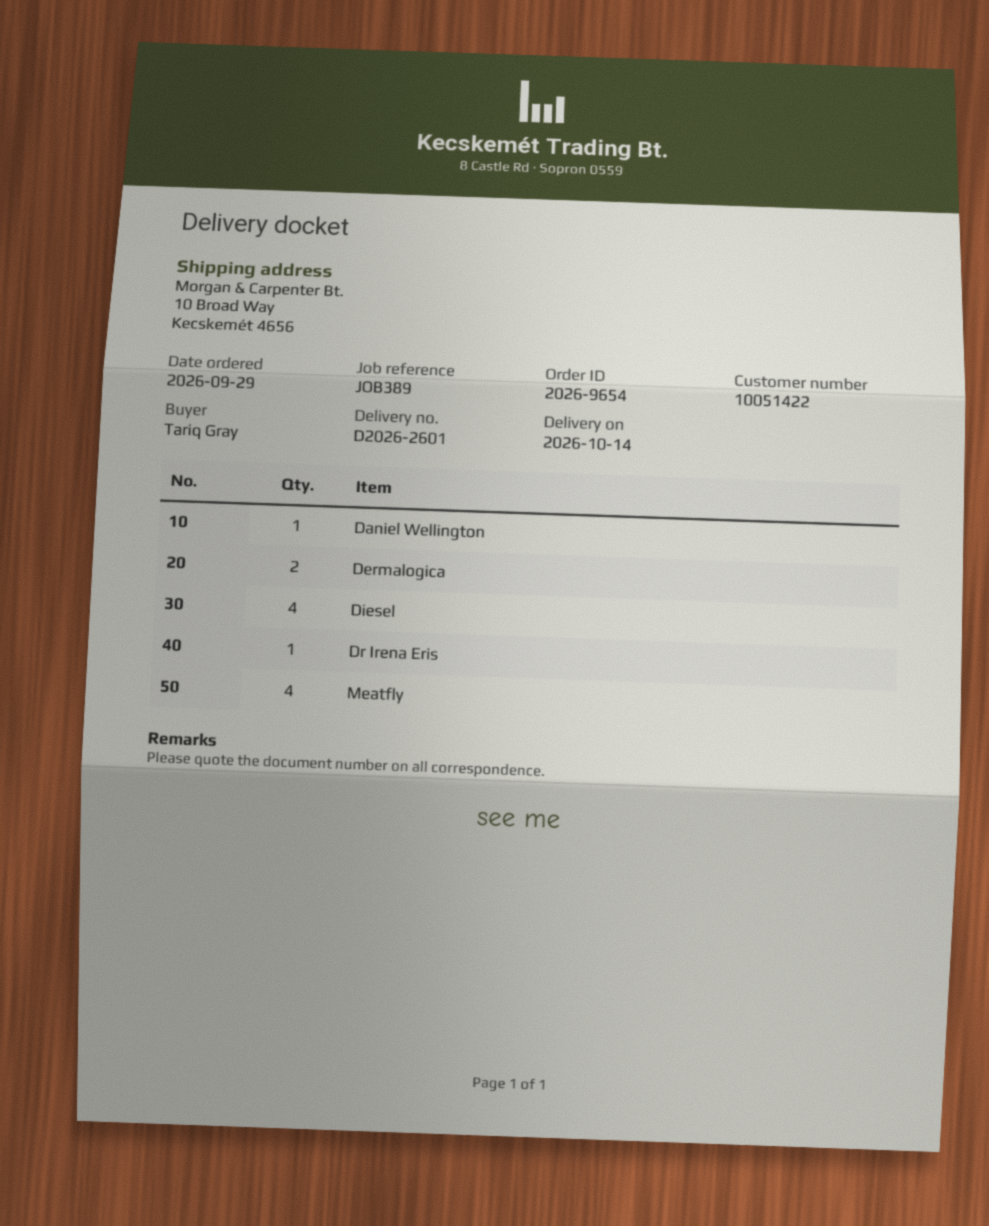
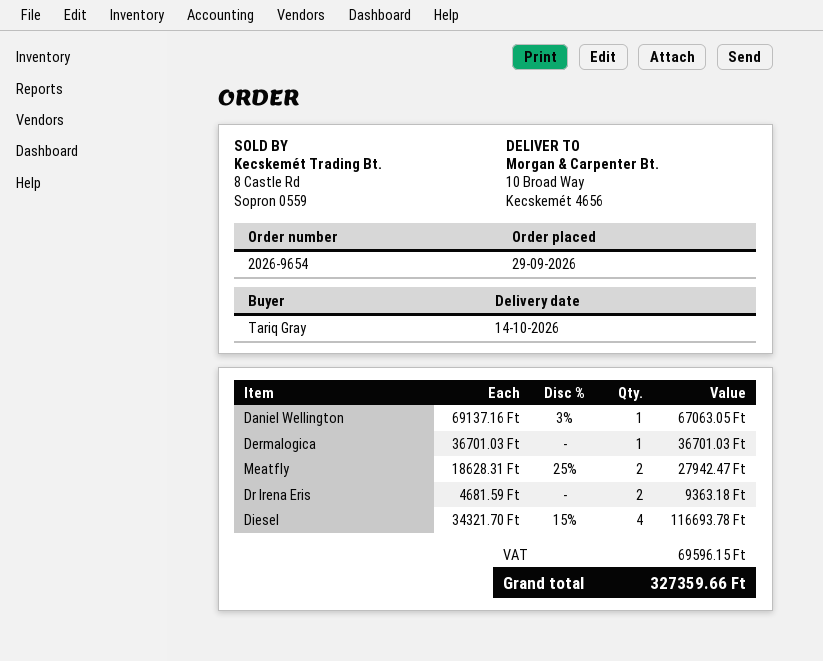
Dermalogica: 2 -> 1
Dr Irena Eris: 1 -> 2
Meatfly: 4 -> 2

